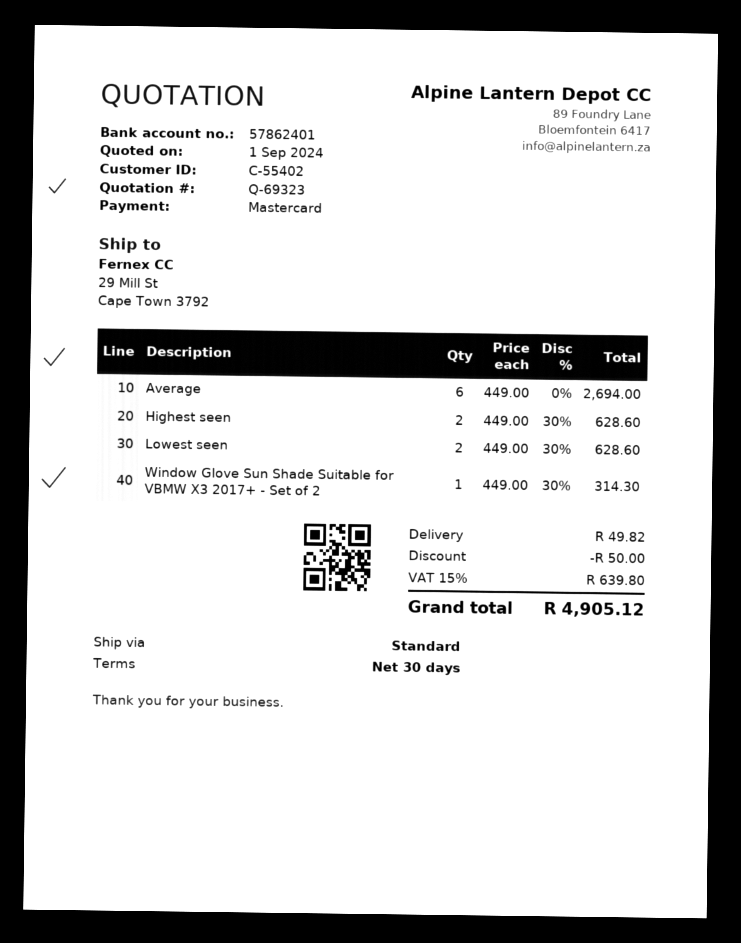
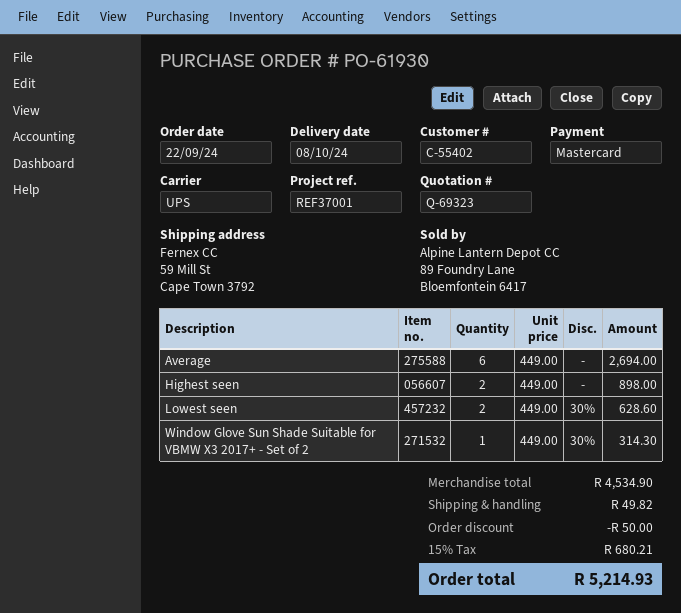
shipping method: standard -> UPS
ship to: 29 Mill St, Cape Town 3792 -> 59 Mill St, Cape Town 3792
Highest seen: 2 x 449.00 - 30% = 628.60 -> 2 x 449.00 = 898.00
tax: 15% = 639.80 -> 15% = 680.21
total: 4905.12 -> 5214.93

